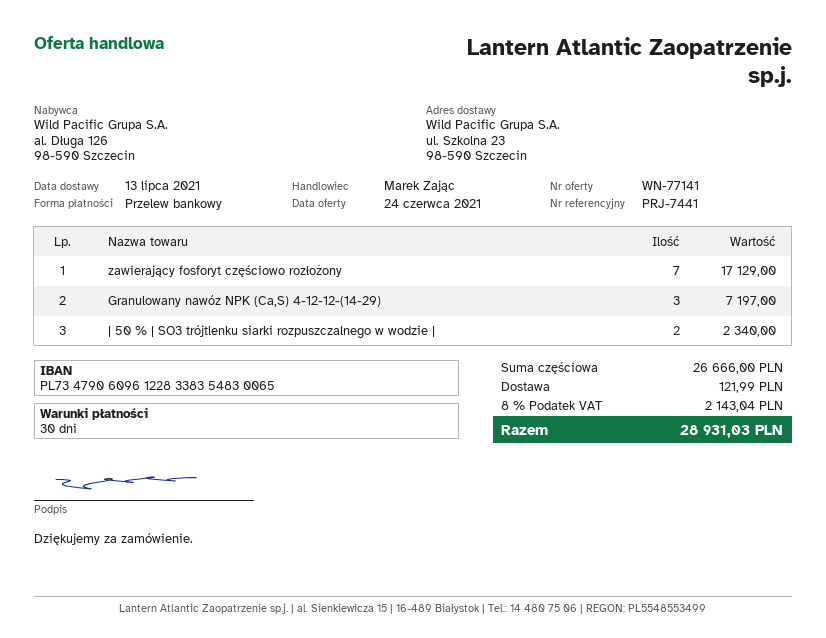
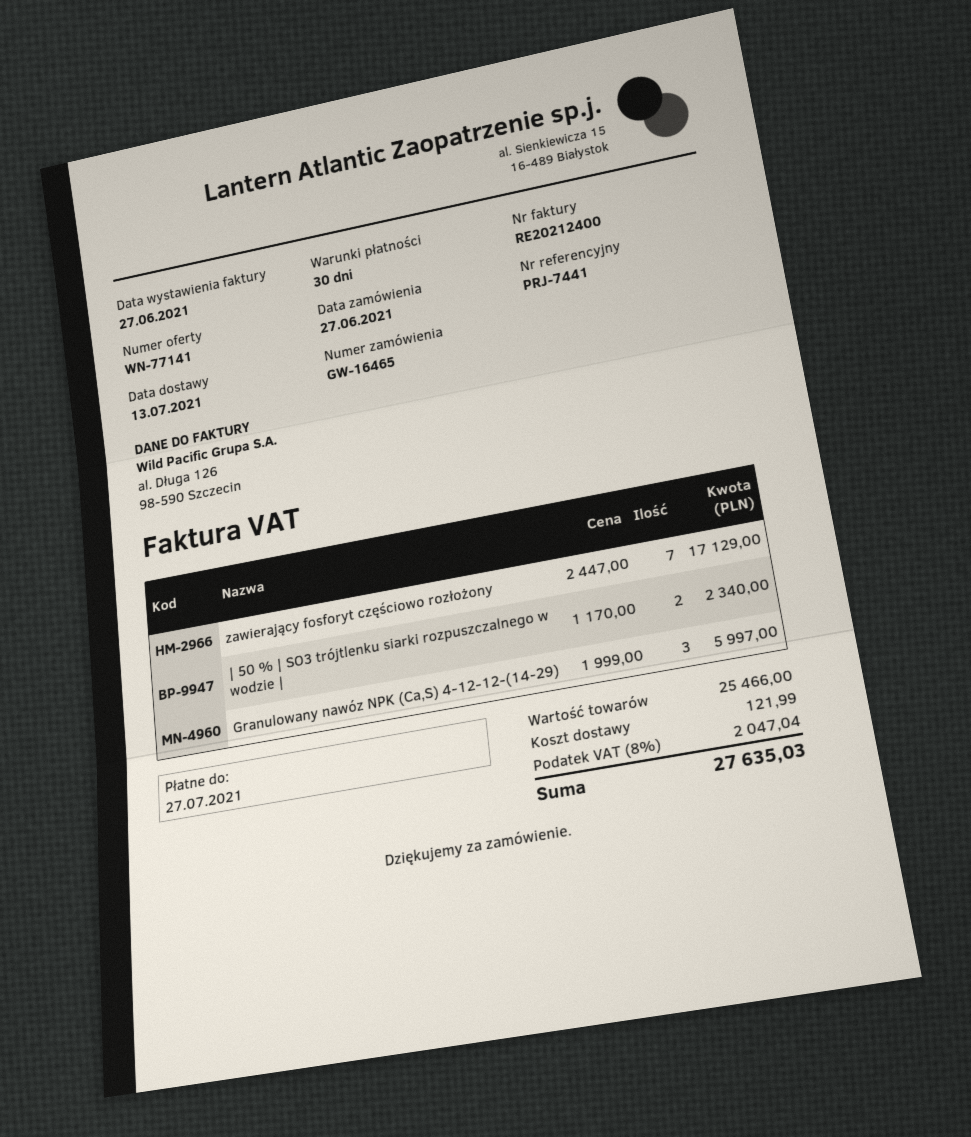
Granulowany nawóz NPK (Ca,S) 4-12-12-(14-29): 3 for 7197.00 -> 3 for 5997.00
subtotal: 26666.00 -> 25466.00
tax: 8% = 2143.04 -> 8% = 2047.04
total: 28931.03 -> 27635.03

